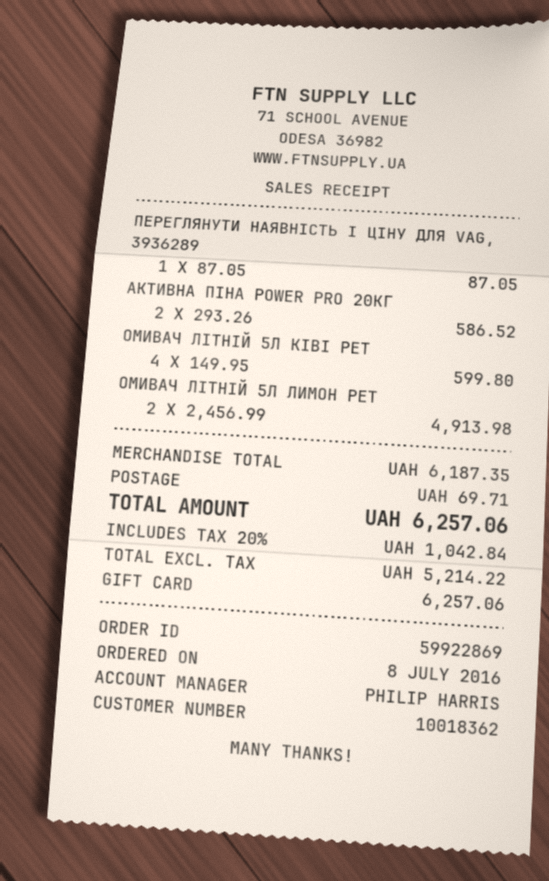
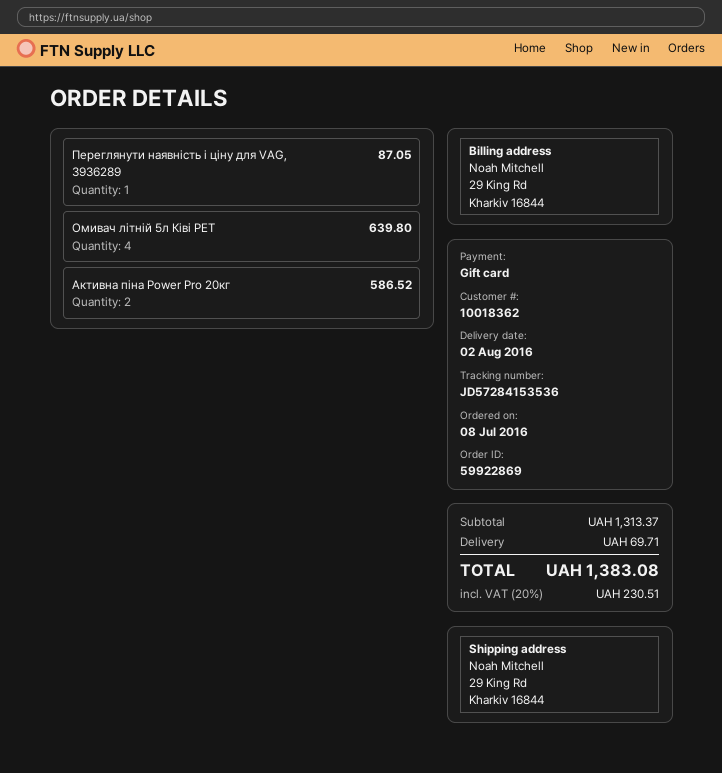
ОМИВАЧ ЛІТНІЙ 5Л КІВІ PET: 4 for 599.80 -> 4 for 639.80
ОМИВАЧ ЛІТНІЙ 5Л ЛИМОН PET: 2 for 4913.98 -> none
subtotal: 6187.35 -> 1313.37
tax: 20% = 1042.84 -> 20% = 230.51
total: 6257.06 -> 1383.08

